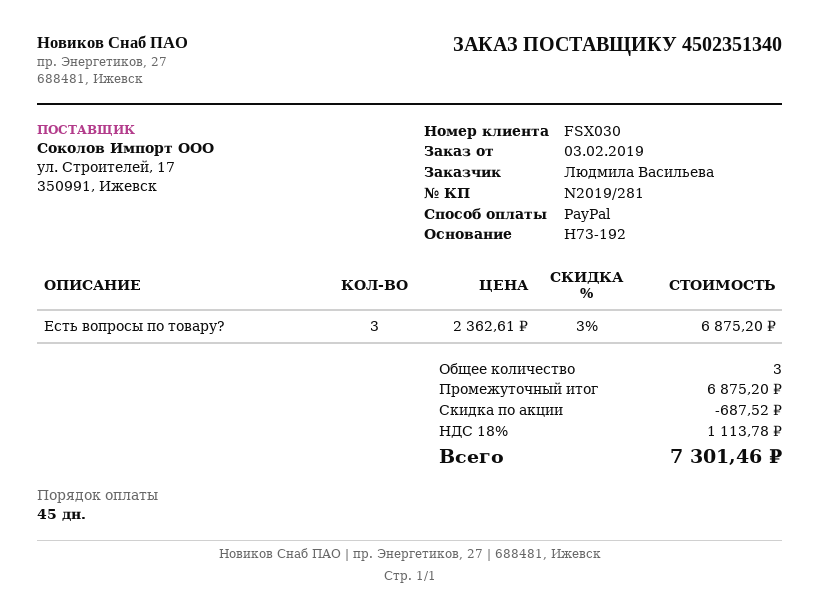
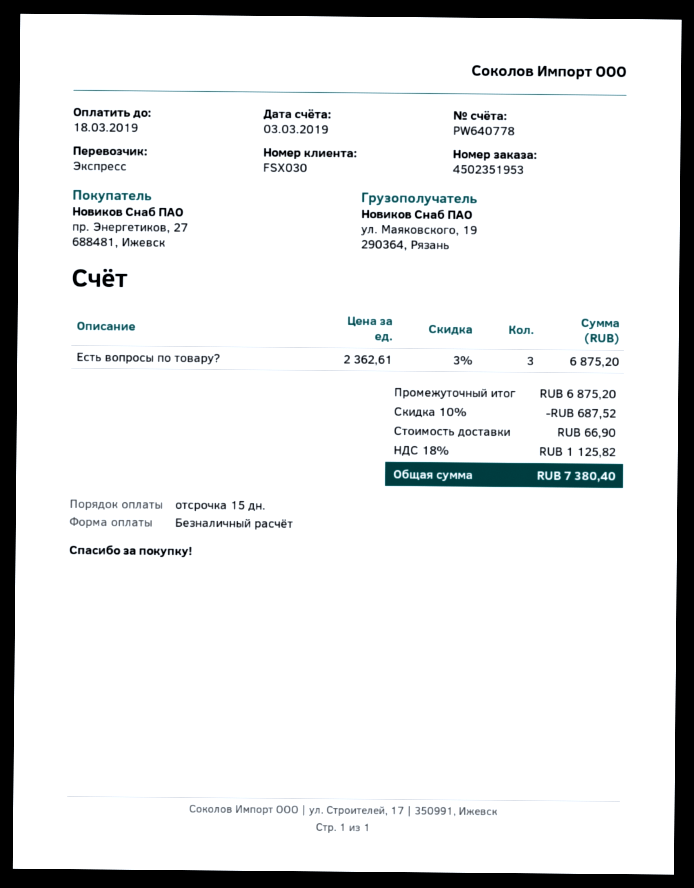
order number: 4502351340 -> 4502351953
payment terms: 45 days -> 15 days
payment method: PayPal -> bank transfer
shipping: none -> 66.90
tax: 18% = 1113.78 -> 18% = 1125.82
total: 7301.46 -> 7380.40

